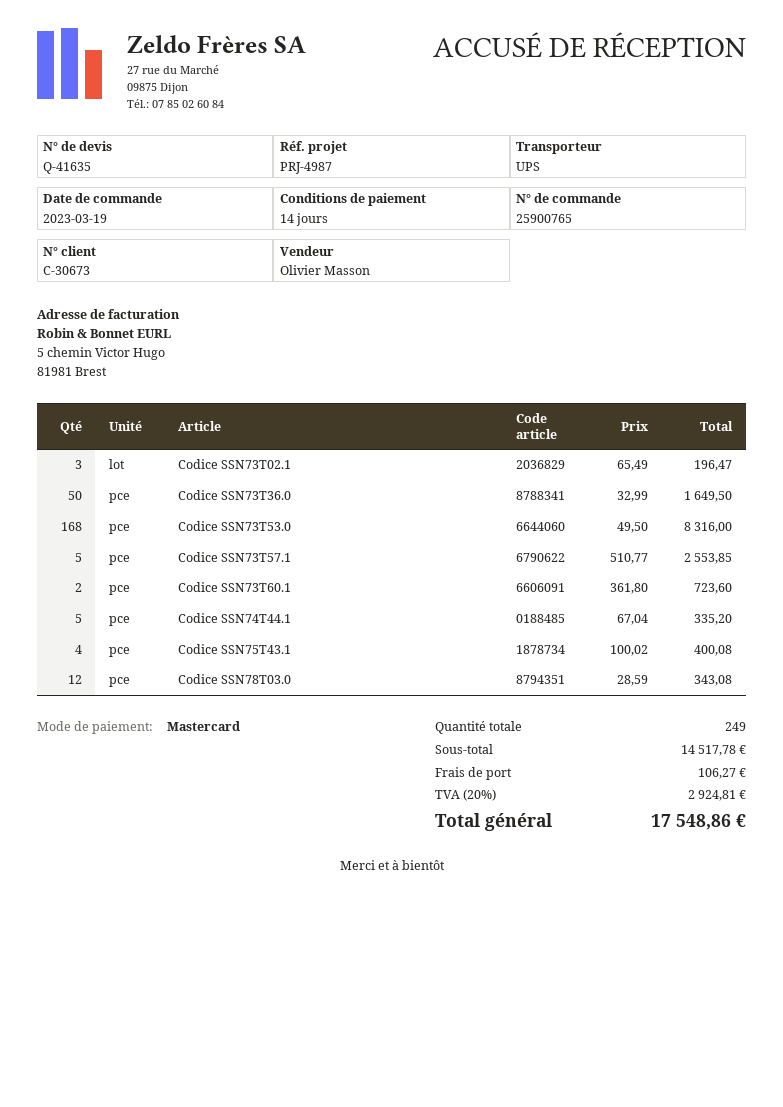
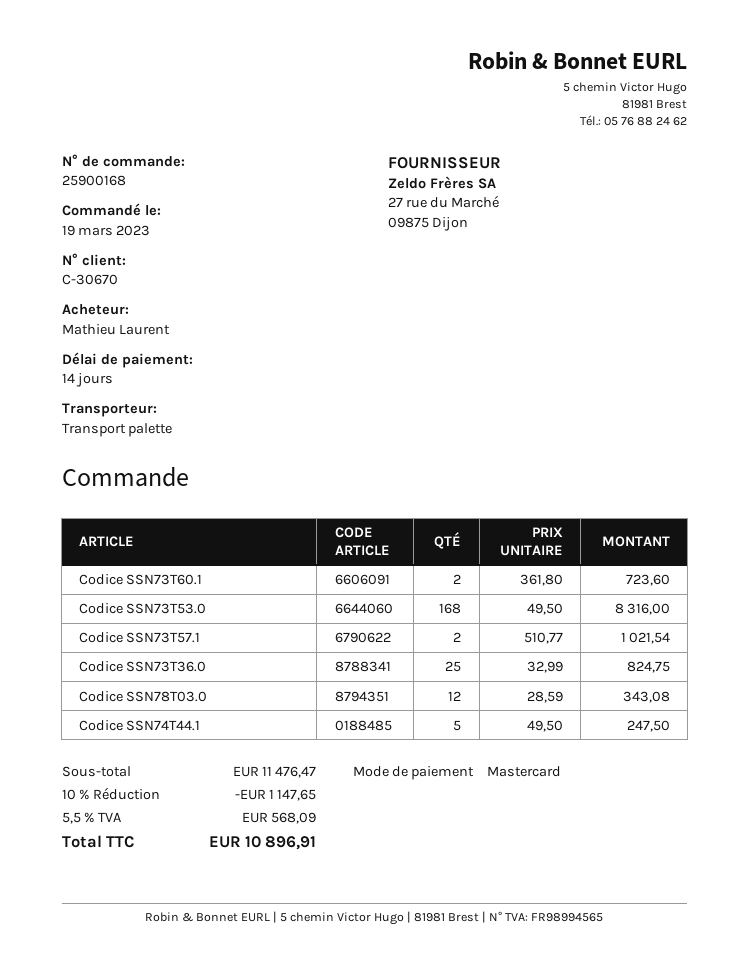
order number: 25900765 -> 25900168
customer number: C-30673 -> C-30670
shipping method: UPS -> pallet freight
Codice SSN73T02.1: 3 x 65.49 = 196.47 -> none
Codice SSN73T36.0: 50 x 32.99 = 1649.50 -> 25 x 32.99 = 824.75
Codice SSN73T57.1: 5 x 510.77 = 2553.85 -> 2 x 510.77 = 1021.54
Codice SSN74T44.1: 5 x 67.04 = 335.20 -> 5 x 49.50 = 247.50
Codice SSN75T43.1: 4 x 100.02 = 400.08 -> none
subtotal: 14517.78 -> 11476.47
discount: none -> 10% = 1147.65
shipping: 106.27 -> none
tax: 20% = 2924.81 -> 5.5% = 568.09
total: 17548.86 -> 10896.91

